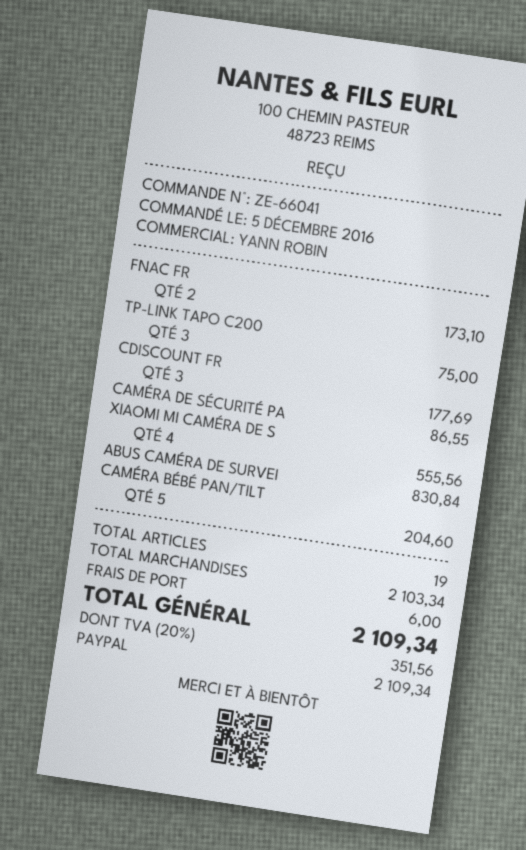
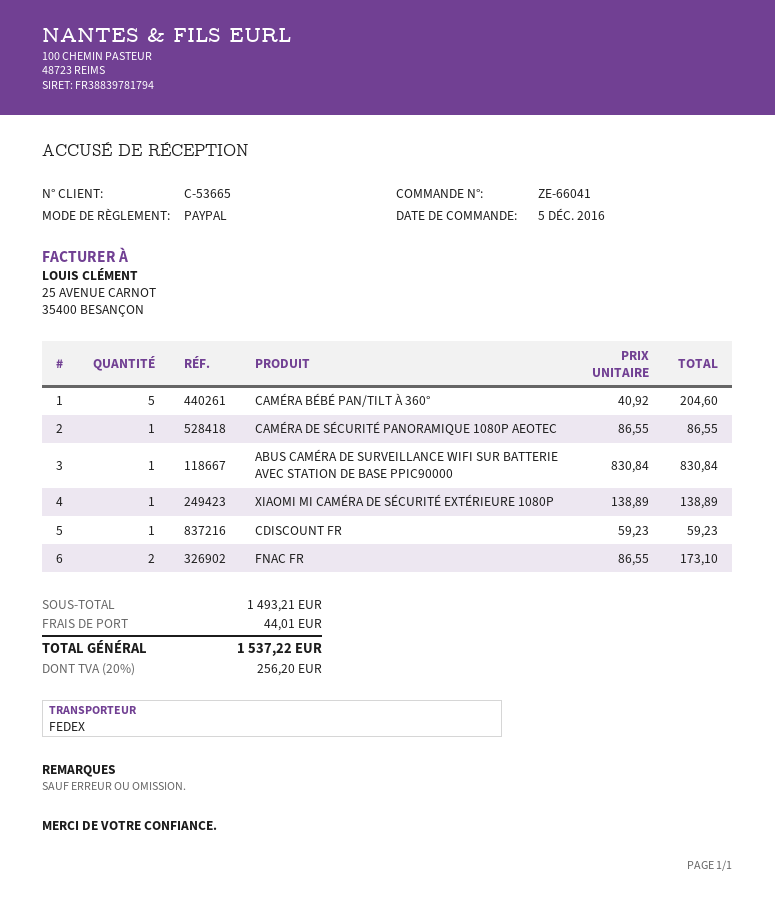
TP-LINK TAPO C200: 3 for 75.00 -> none
CDISCOUNT FR: 3 for 177.69 -> 1 for 59.23
XIAOMI MI CAMÉRA DE S: 4 for 555.56 -> 1 for 138.89
subtotal: 2103.34 -> 1493.21
shipping: 6.00 -> 44.01
tax: 20% = 351.56 -> 20% = 256.20
total: 2109.34 -> 1537.22

